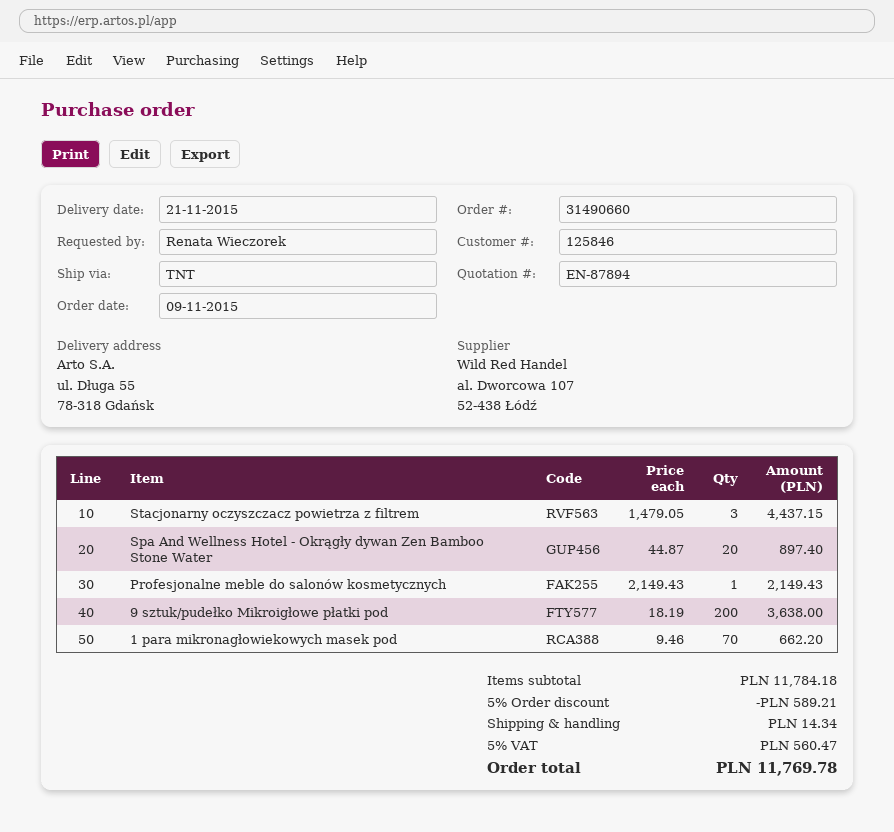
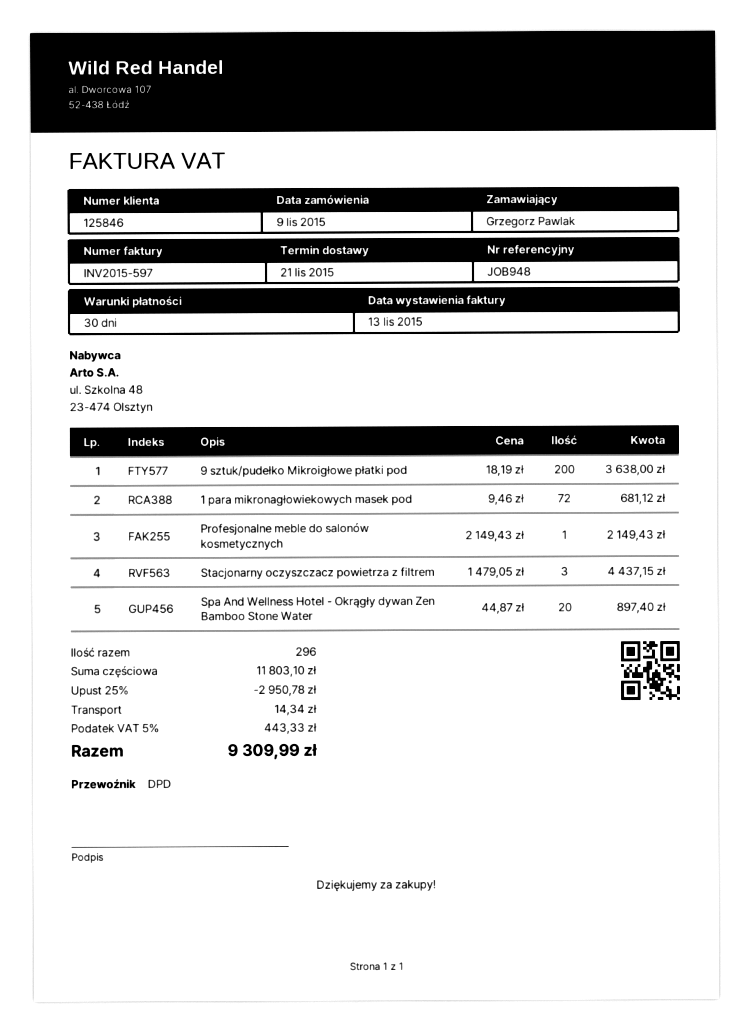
ordered by: Renata Wieczorek -> Grzegorz Pawlak
shipping method: TNT -> DPD
1 para mikronagłowiekowych masek pod: 70 x 9.46 = 662.20 -> 72 x 9.46 = 681.12
subtotal: 11784.18 -> 11803.10
discount: 5% = 589.21 -> 25% = 2950.78
tax: 5% = 560.47 -> 5% = 443.33
total: 11769.78 -> 9309.99

